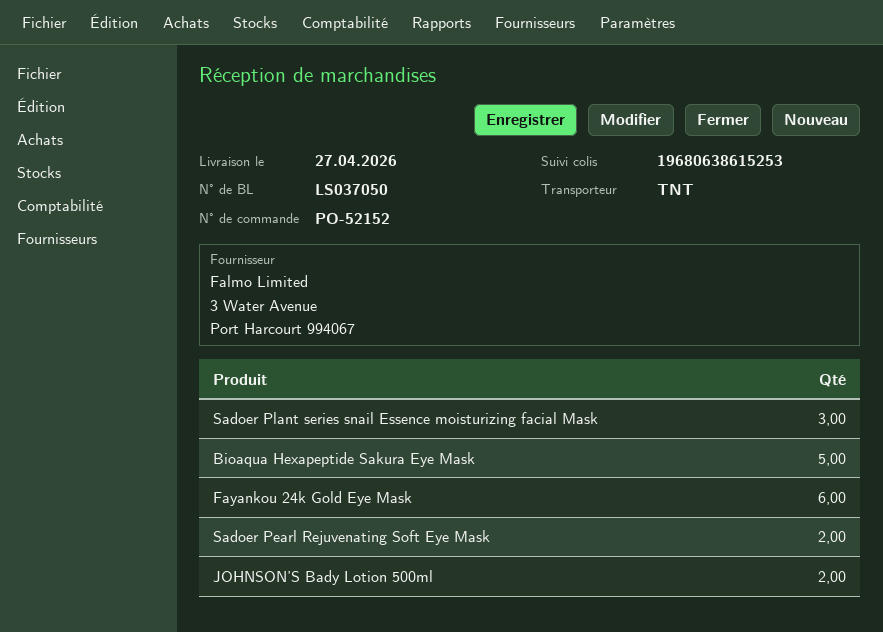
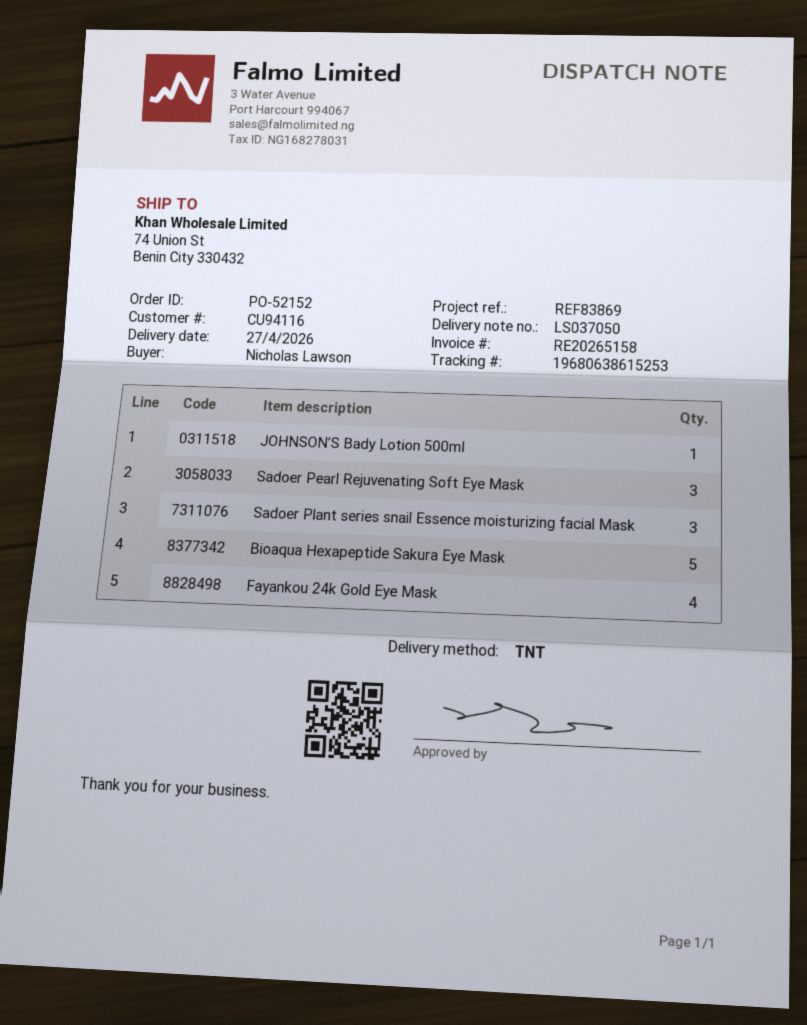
Fayankou 24k Gold Eye Mask: 6 -> 4
Sadoer Pearl Rejuvenating Soft Eye Mask: 2 -> 3
JOHNSON’S Bady Lotion 500ml: 2 -> 1

